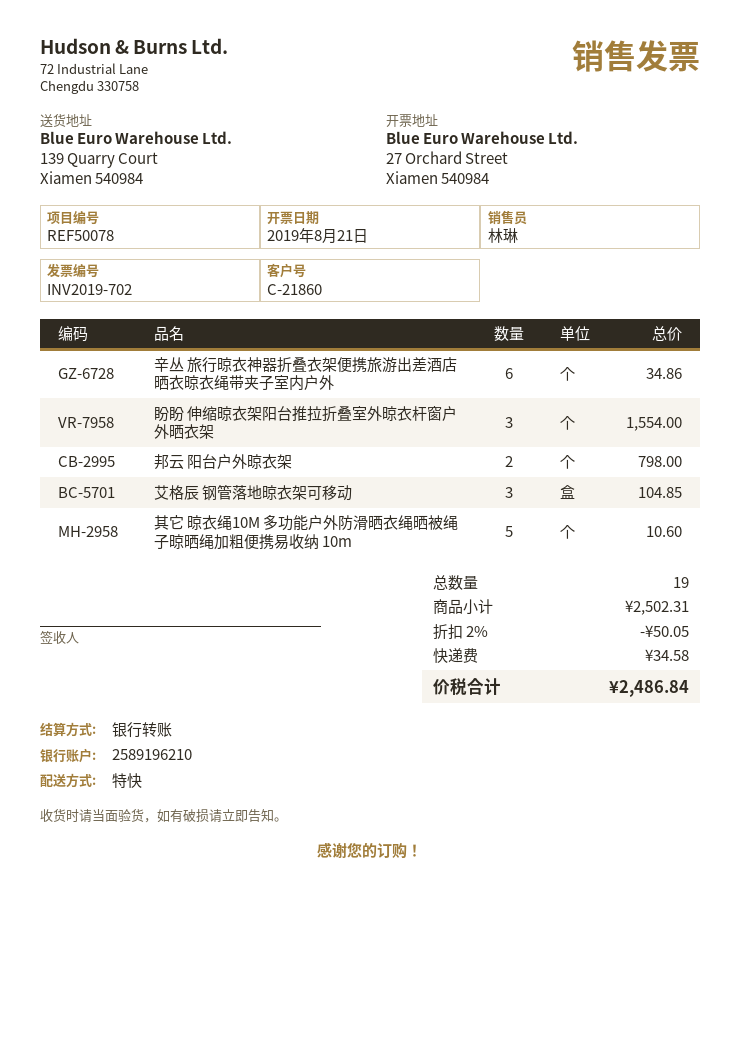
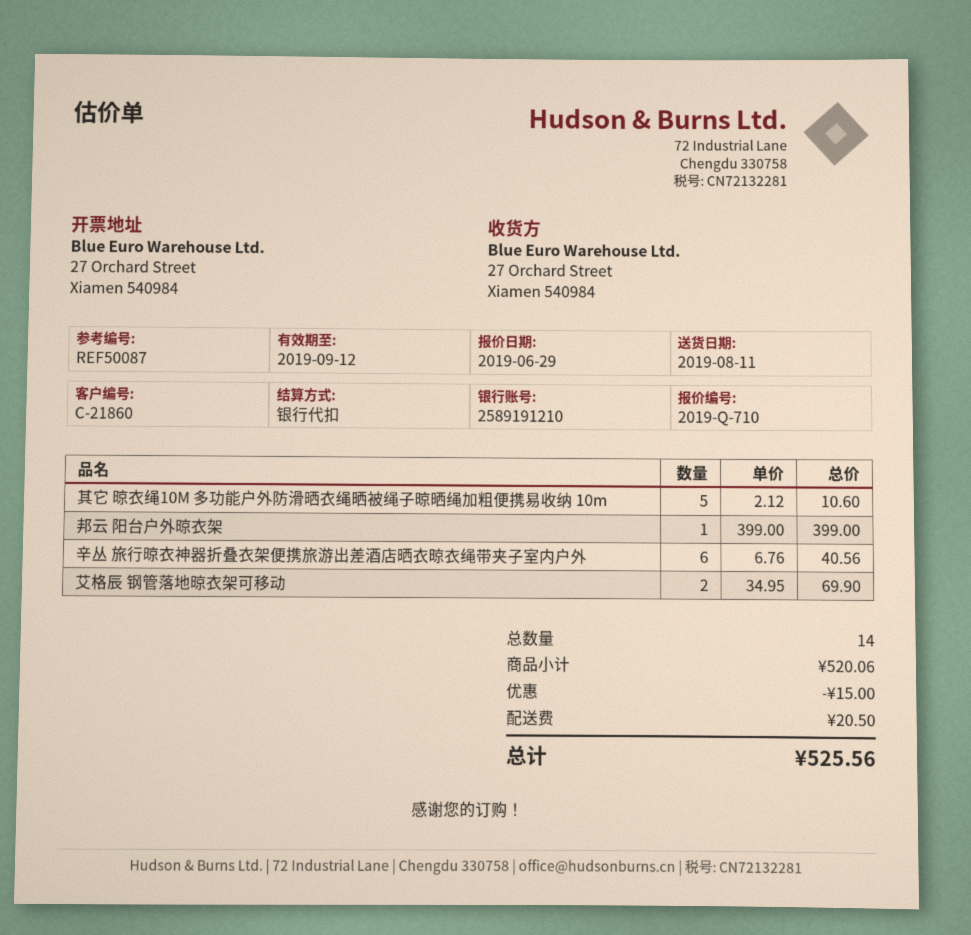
reference: REF50078 -> REF50087
payment method: bank transfer -> direct debit
bank account: 2589196210 -> 2589191210
ship to: 139 Quarry Court, Xiamen 540984 -> 27 Orchard Street, Xiamen 540984
辛丛 旅行晾衣神器折叠衣架便携旅游出差酒店晒衣晾衣绳带夹子室内户外: 6 for 34.86 -> 6 for 40.56
盼盼 伸缩晾衣架阳台推拉折叠室外晾衣杆窗户外晒衣架: 3 for 1554.00 -> none
邦云 阳台户外晾衣架: 2 for 798.00 -> 1 for 399.00
艾格辰 钢管落地晾衣架可移动: 3 for 104.85 -> 2 for 69.90
total quantity: 19 -> 14
subtotal: 2502.31 -> 520.06
discount: 50.05 -> 15.00
shipping: 34.58 -> 20.50
total: 2486.84 -> 525.56

